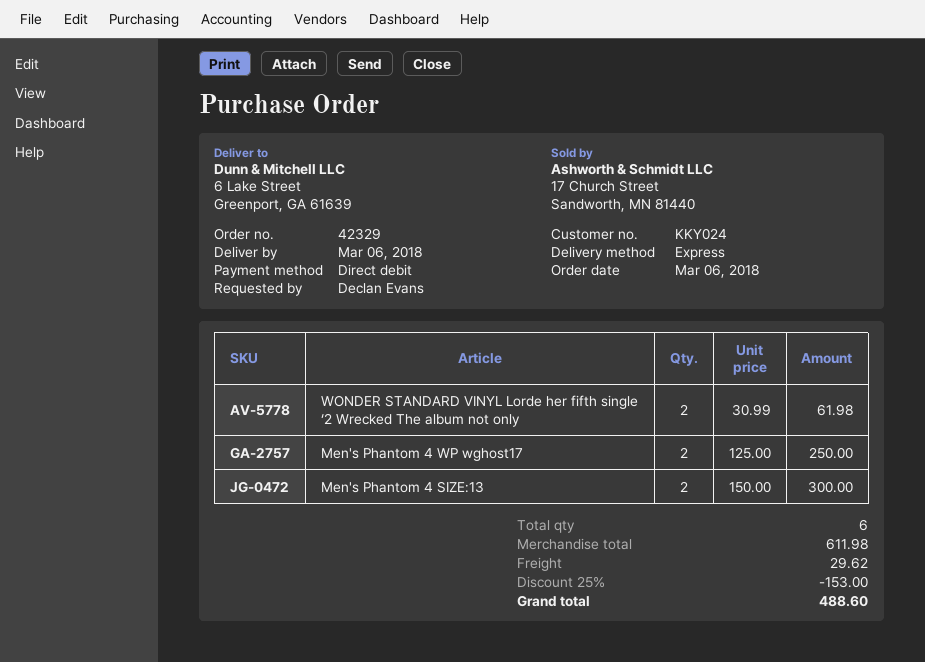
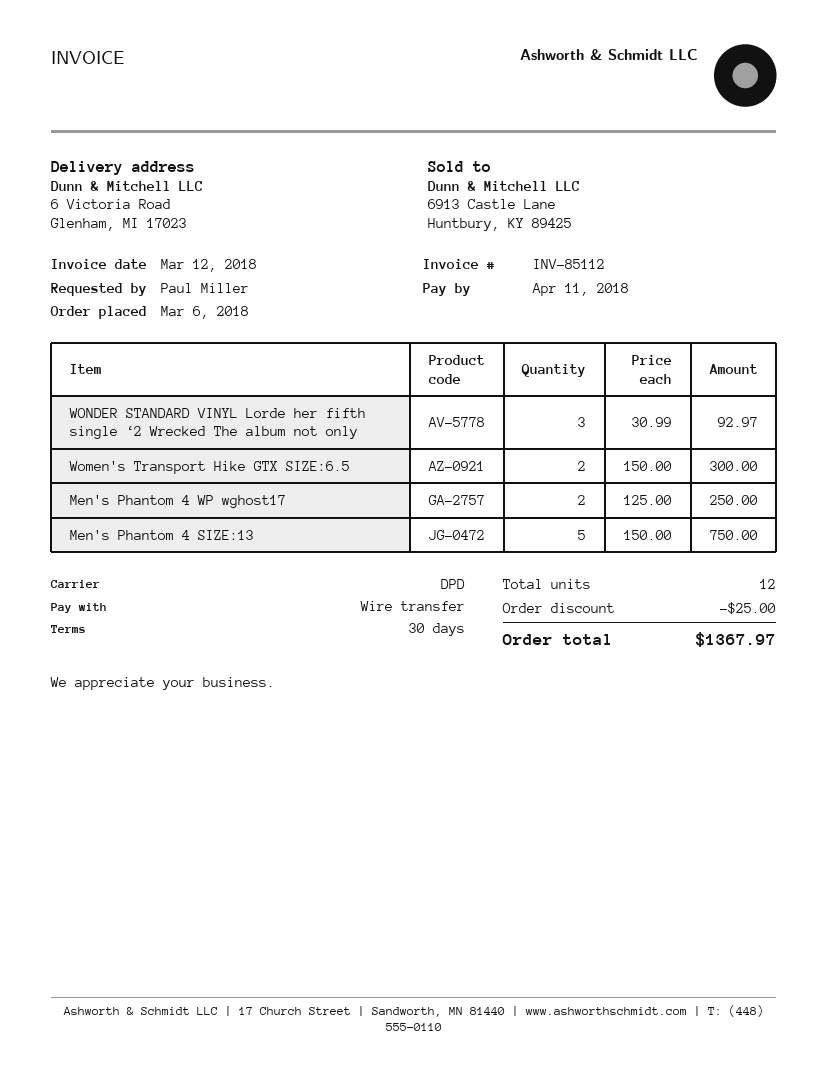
ordered by: Declan Evans -> Paul Miller
payment method: direct debit -> bank transfer
shipping method: express -> DPD
ship to: 6 Lake Street, Greenport, GA 61639 -> 6 Victoria Road, Glenham, MI 17023
WONDER STANDARD VINYL Lorde her fifth single ‘2 Wrecked The album not only: 2 x 30.99 = 61.98 -> 3 x 30.99 = 92.97
Men's Phantom 4 SIZE:13: 2 x 150.00 = 300.00 -> 5 x 150.00 = 750.00
Women's Transport Hike GTX SIZE:6.5: none -> 2 x 150.00 = 300.00
total quantity: 6 -> 12
discount: 153.00 -> 25.00
shipping: 29.62 -> none
total: 488.60 -> 1367.97

